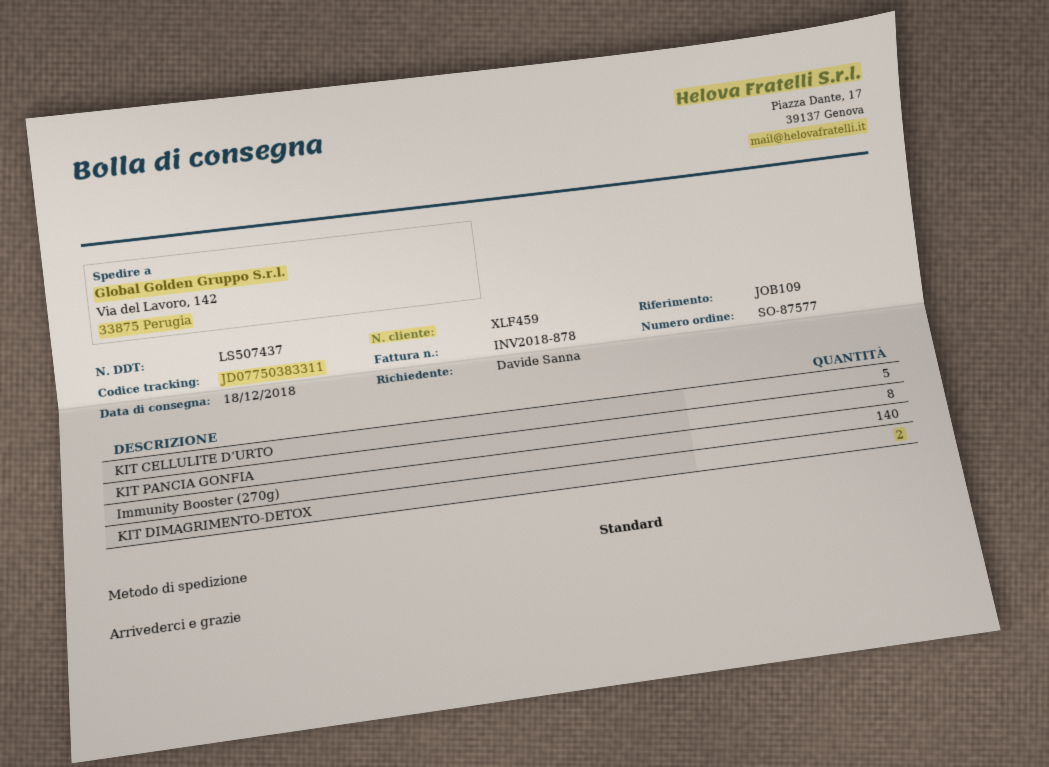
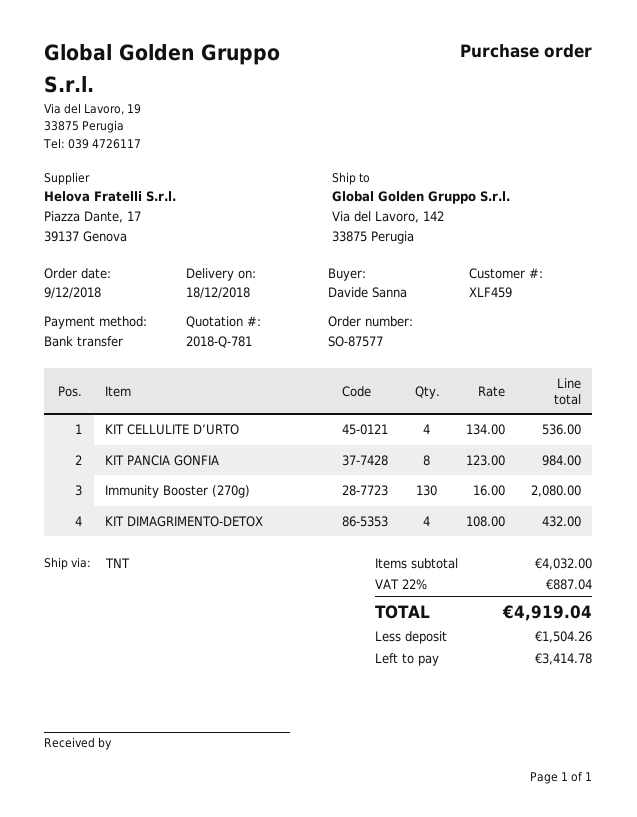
shipping method: standard -> TNT
KIT CELLULITE D’URTO: 5 -> 4
Immunity Booster (270g): 140 -> 130
KIT DIMAGRIMENTO-DETOX: 2 -> 4

